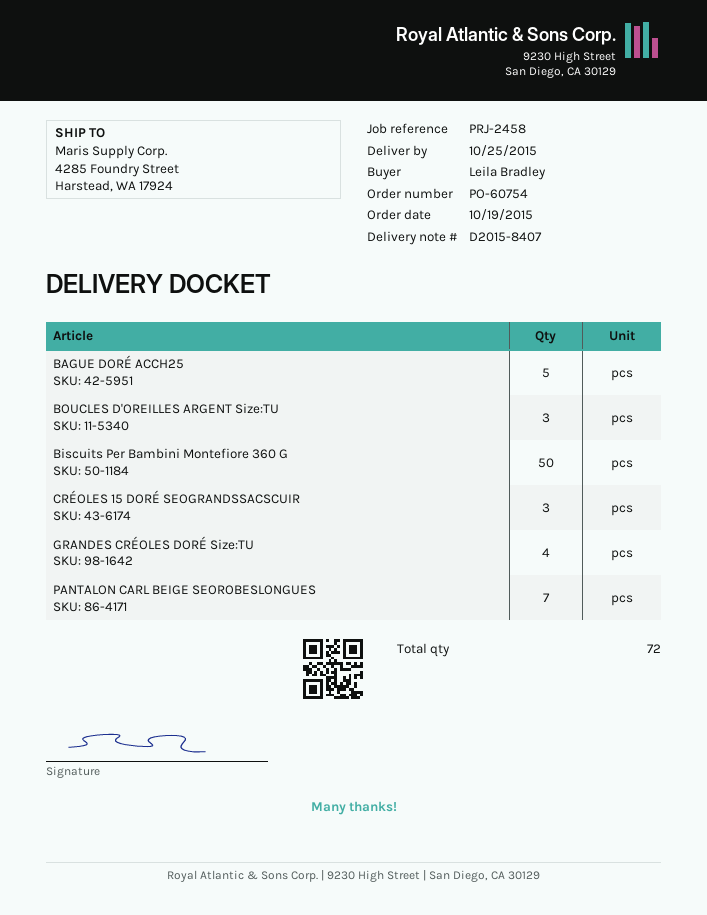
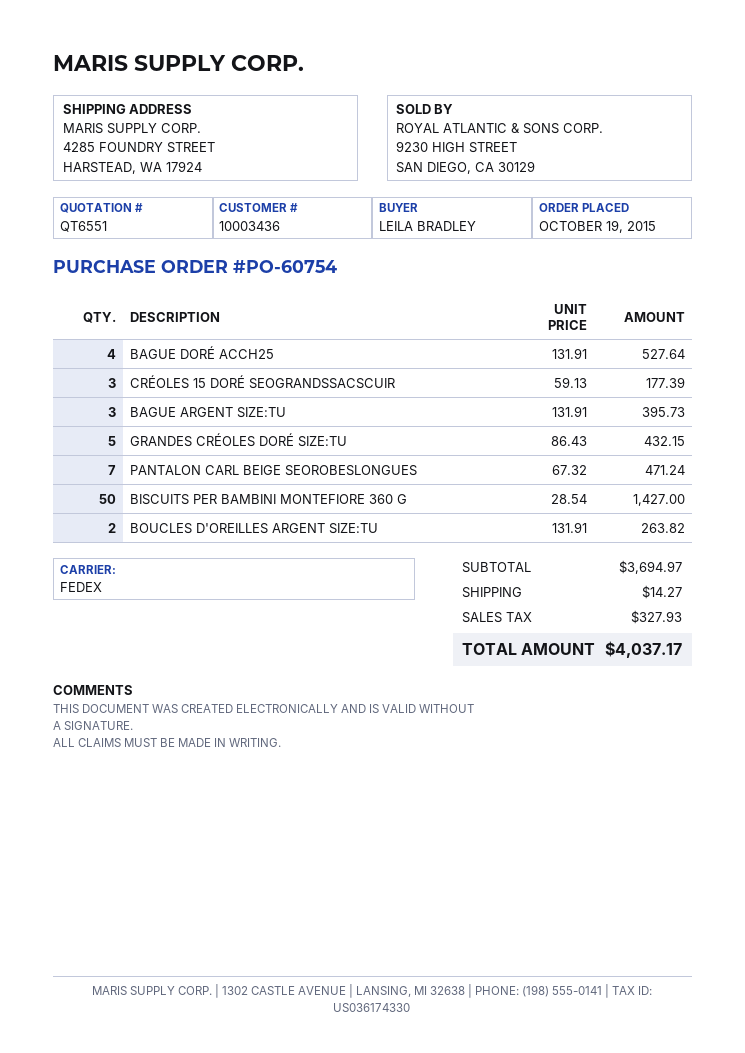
BAGUE DORÉ ACCH25: 5 -> 4
BOUCLES D'OREILLES ARGENT Size:TU: 3 -> 2
GRANDES CRÉOLES DORÉ Size:TU: 4 -> 5
BAGUE ARGENT SIZE:TU: none -> 3

